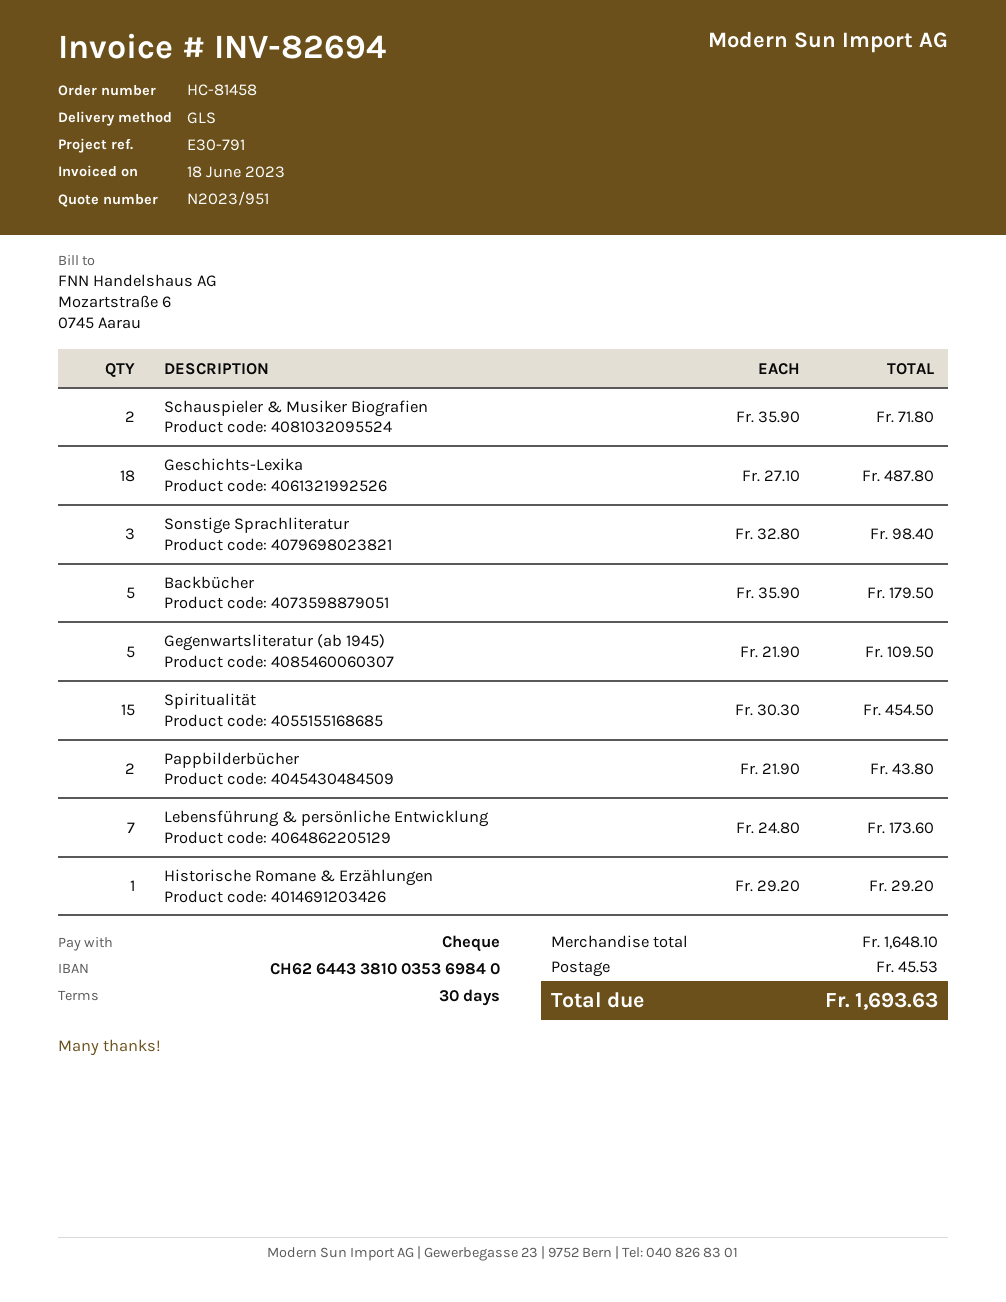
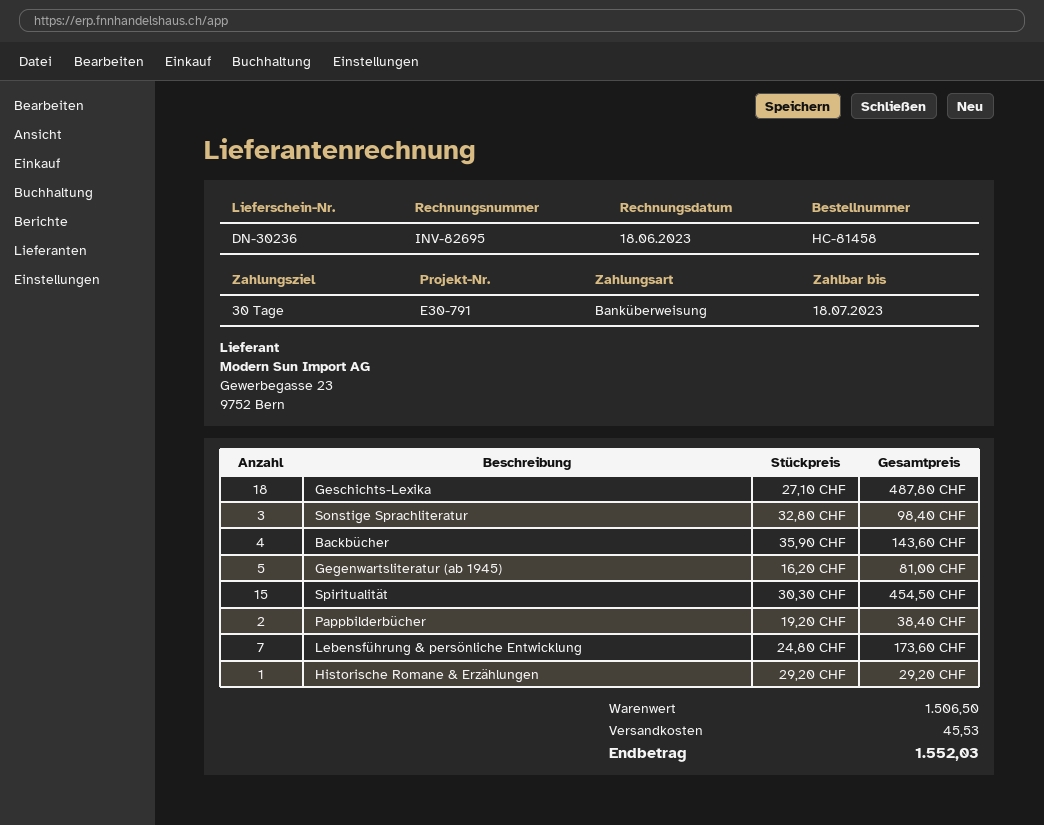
invoice number: INV-82694 -> INV-82695
payment method: cheque -> bank transfer
Schauspieler & Musiker Biografien: 2 x 35.90 = 71.80 -> none
Backbücher: 5 x 35.90 = 179.50 -> 4 x 35.90 = 143.60
Gegenwartsliteratur (ab 1945): 5 x 21.90 = 109.50 -> 5 x 16.20 = 81.00
Pappbilderbücher: 2 x 21.90 = 43.80 -> 2 x 19.20 = 38.40
subtotal: 1648.10 -> 1506.50
total: 1693.63 -> 1552.03

